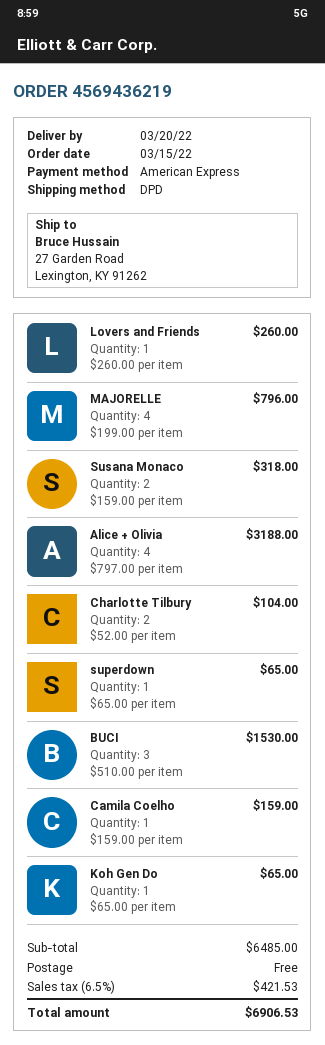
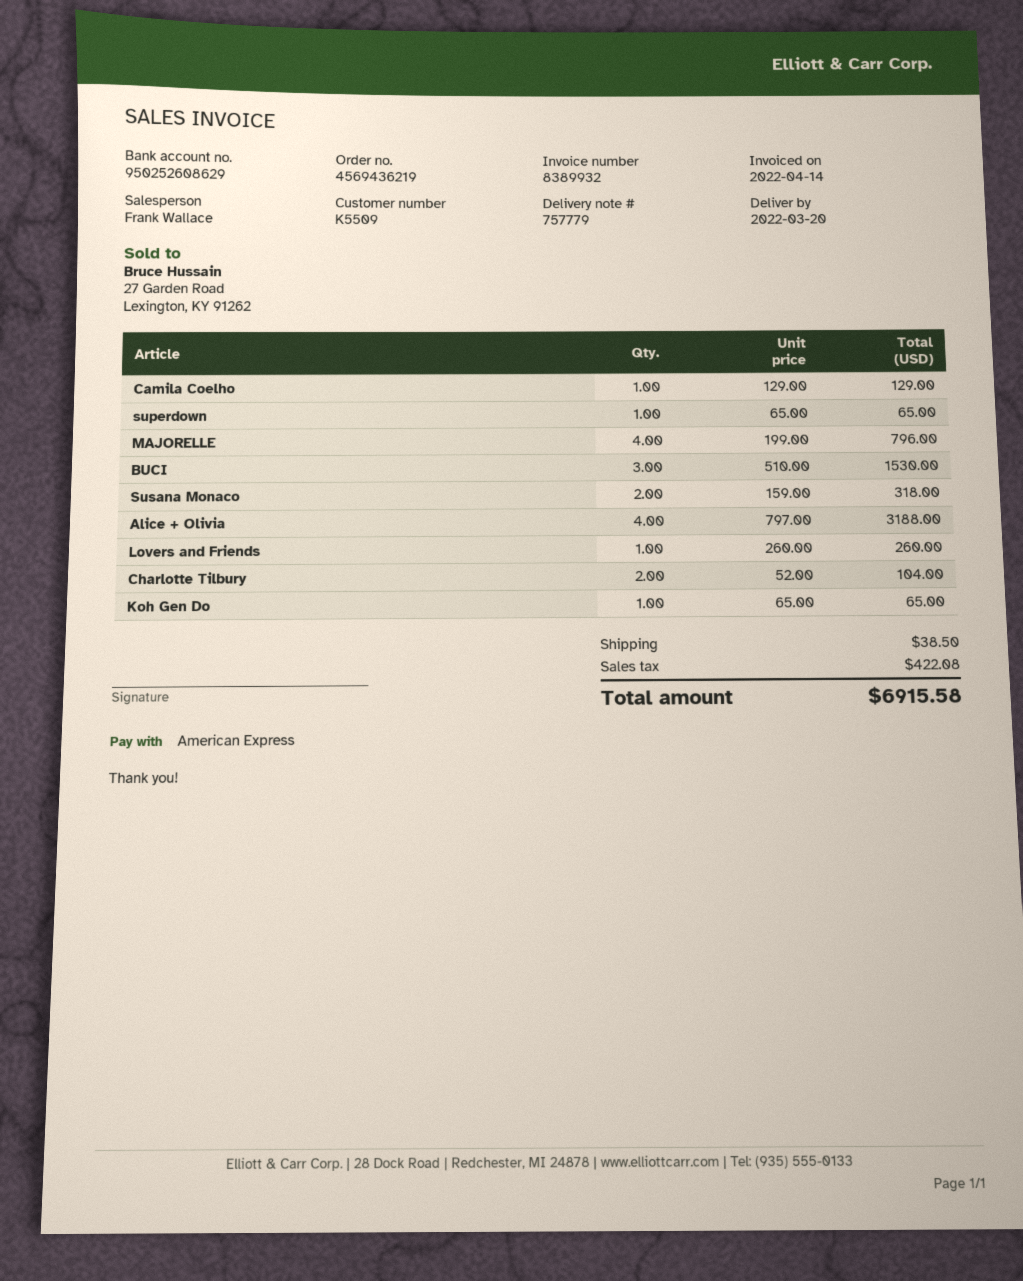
Camila Coelho: 1 x 159.00 = 159.00 -> 1 x 129.00 = 129.00
shipping: 0.00 -> 38.50
tax: 421.53 -> 422.08
total: 6906.53 -> 6915.58

